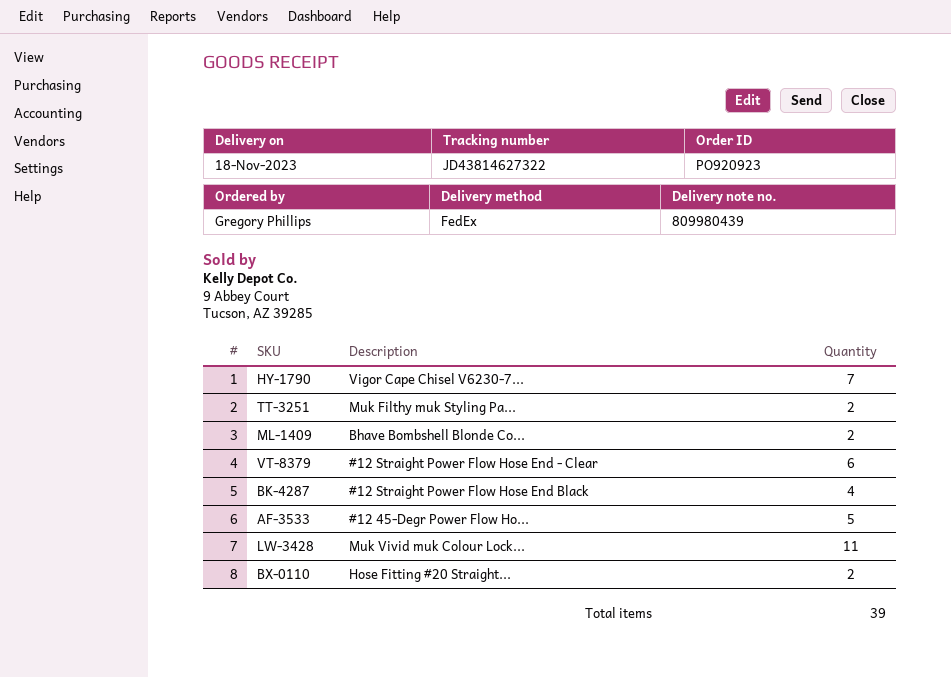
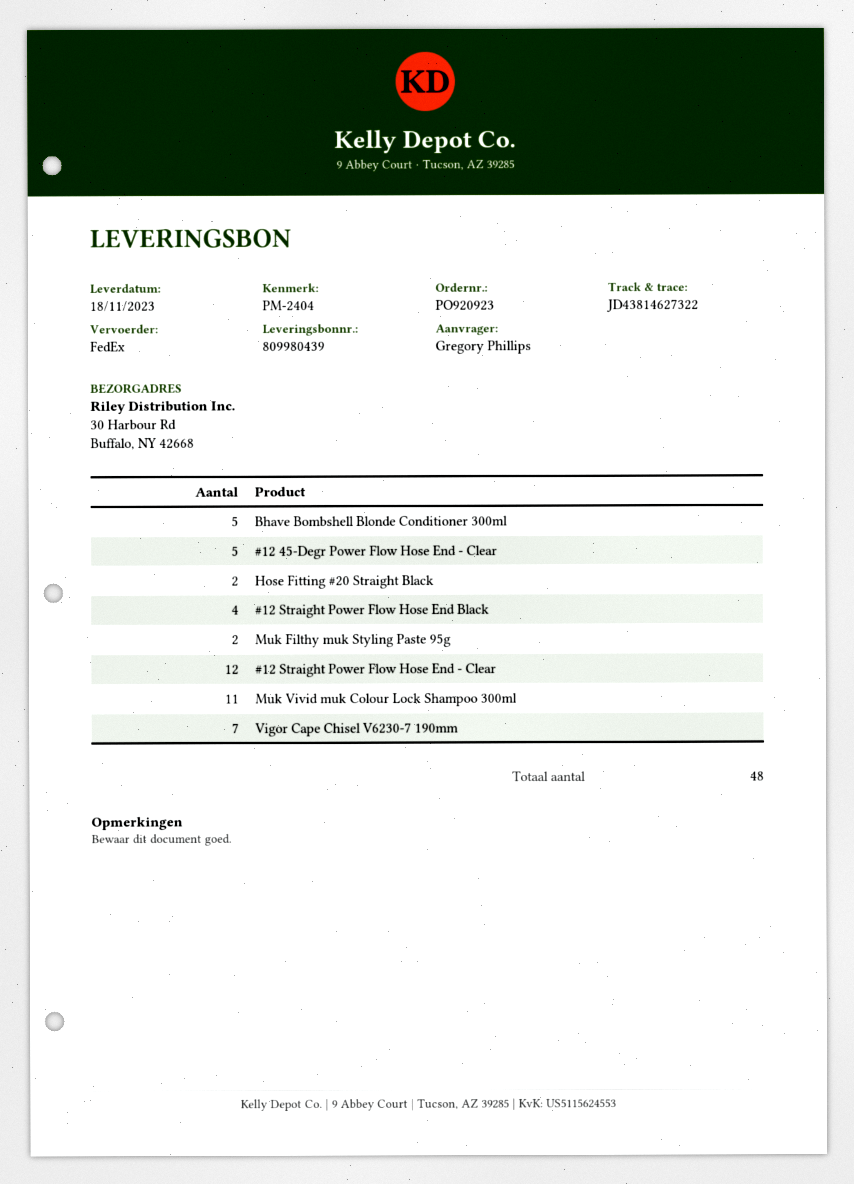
Bhave Bombshell Blonde Co...: 2 -> 5
#12 Straight Power Flow Hose End - Clear: 6 -> 12
total quantity: 39 -> 48

